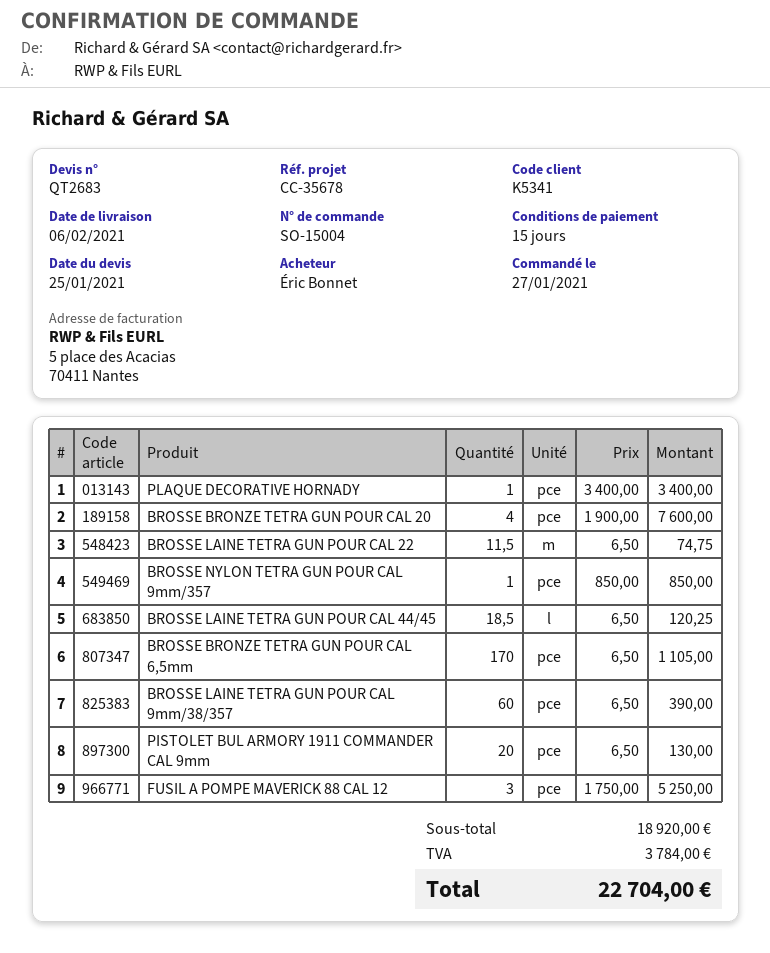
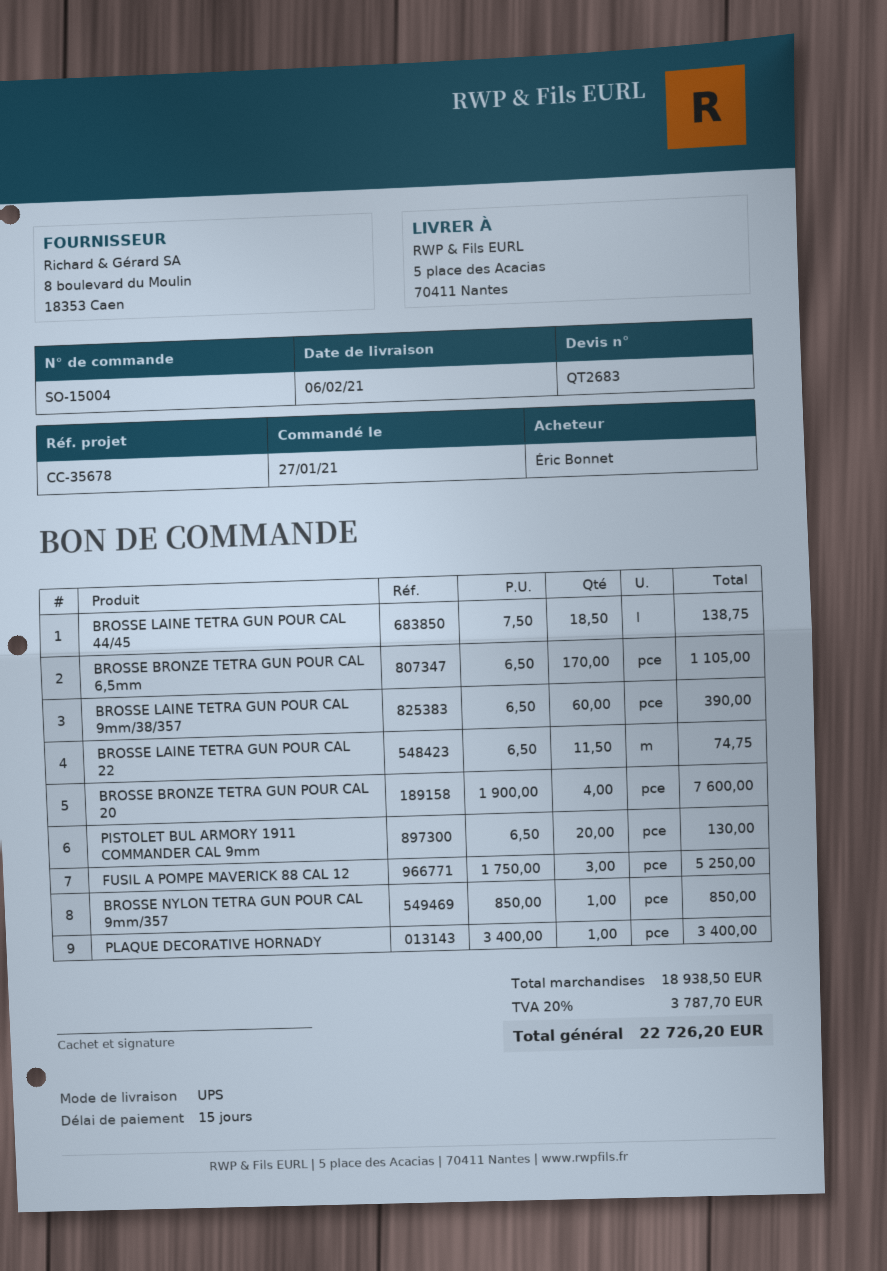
BROSSE LAINE TETRA GUN POUR CAL 44/45: 18.5 x 6.50 = 120.25 -> 18.5 x 7.50 = 138.75
subtotal: 18920.00 -> 18938.50
tax: 3784.00 -> 3787.70
total: 22704.00 -> 22726.20

